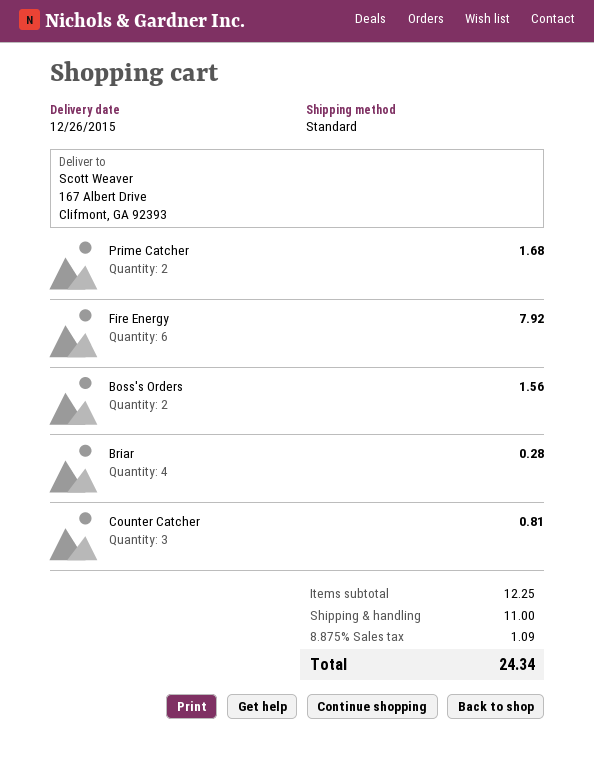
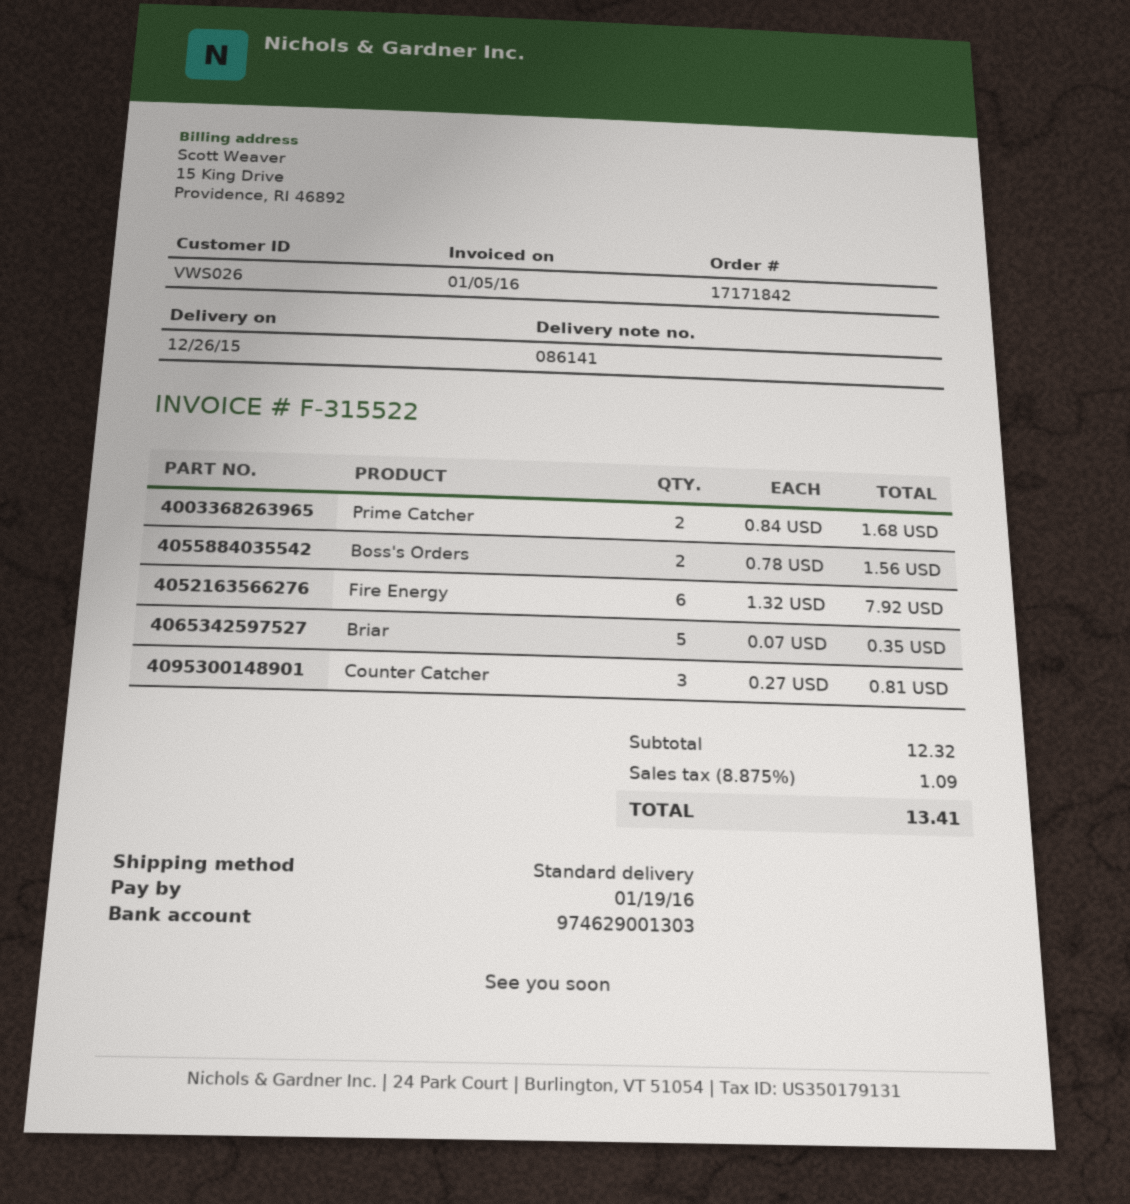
Briar: 4 for 0.28 -> 5 for 0.35
subtotal: 12.25 -> 12.32
shipping: 11.00 -> none
total: 24.34 -> 13.41

